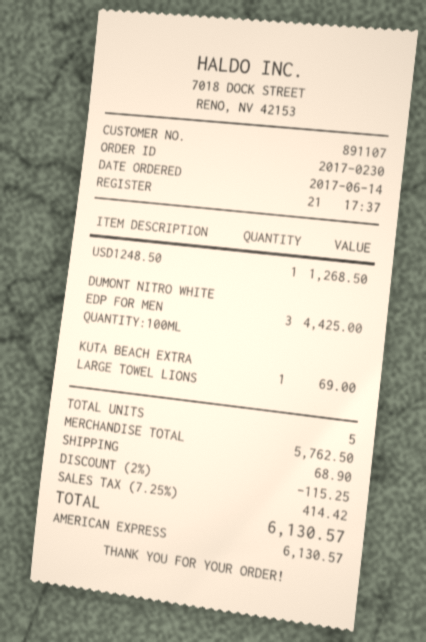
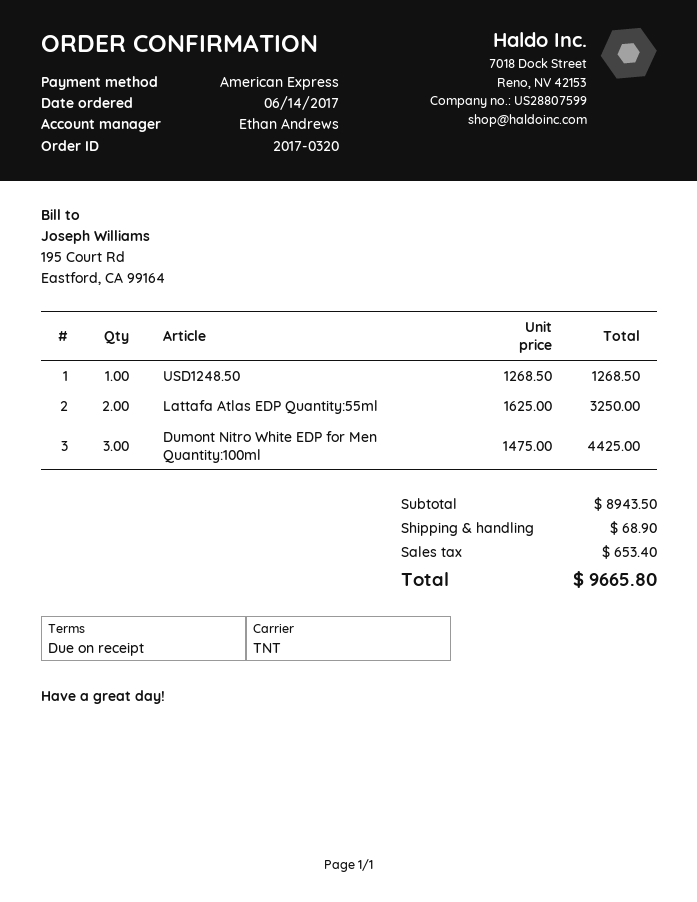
order number: 2017-0230 -> 2017-0320
KUTA BEACH EXTRA LARGE TOWEL LIONS: 1 for 69.00 -> none
Lattafa Atlas EDP Quantity:55ml: none -> 2 for 3250.00
subtotal: 5762.50 -> 8943.50
discount: 2% = 115.25 -> none
tax: 414.42 -> 653.40
total: 6130.57 -> 9665.80

